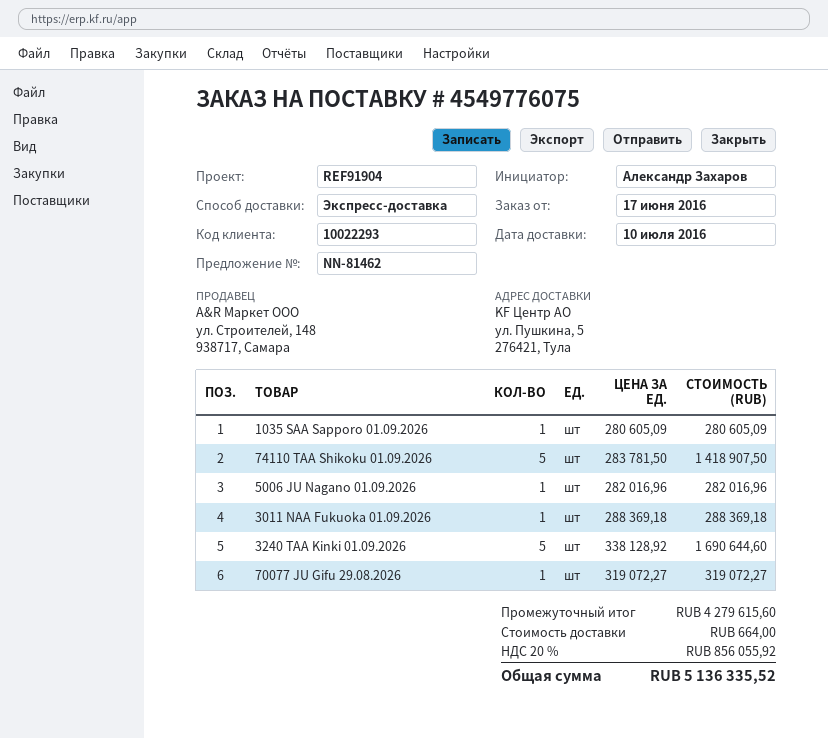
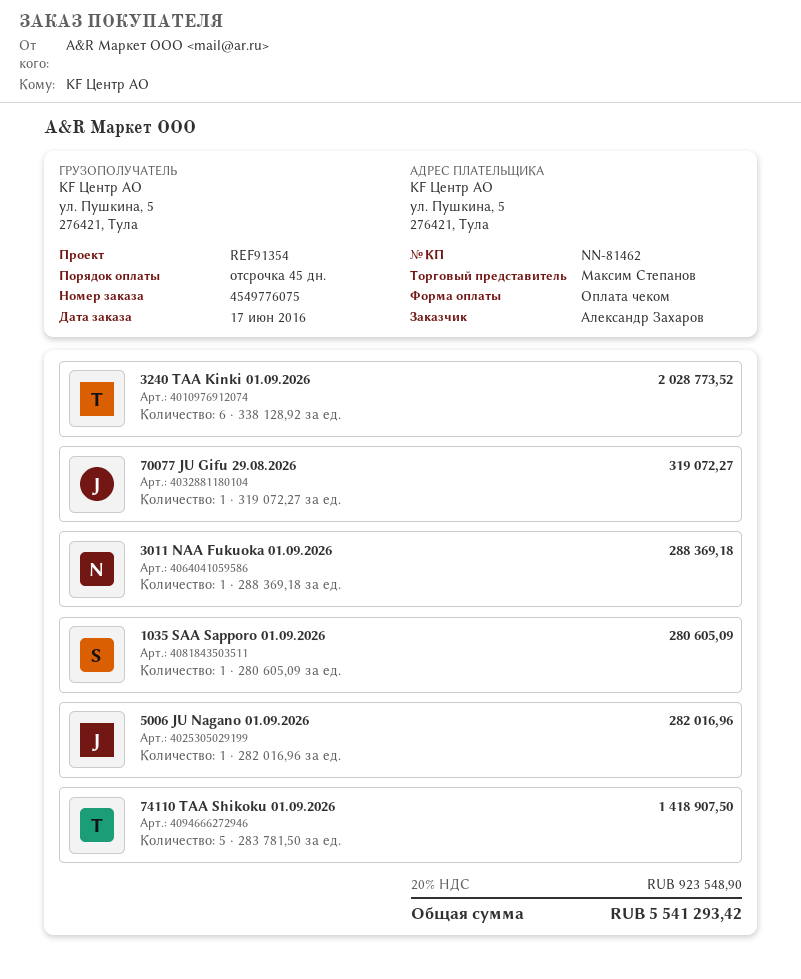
reference: REF91904 -> REF91354
3240 TAA Kinki 01.09.2026: 5 x 338128.92 = 1690644.60 -> 6 x 338128.92 = 2028773.52
shipping: 664.00 -> none
tax: 20% = 856055.92 -> 20% = 923548.90
total: 5136335.52 -> 5541293.42

